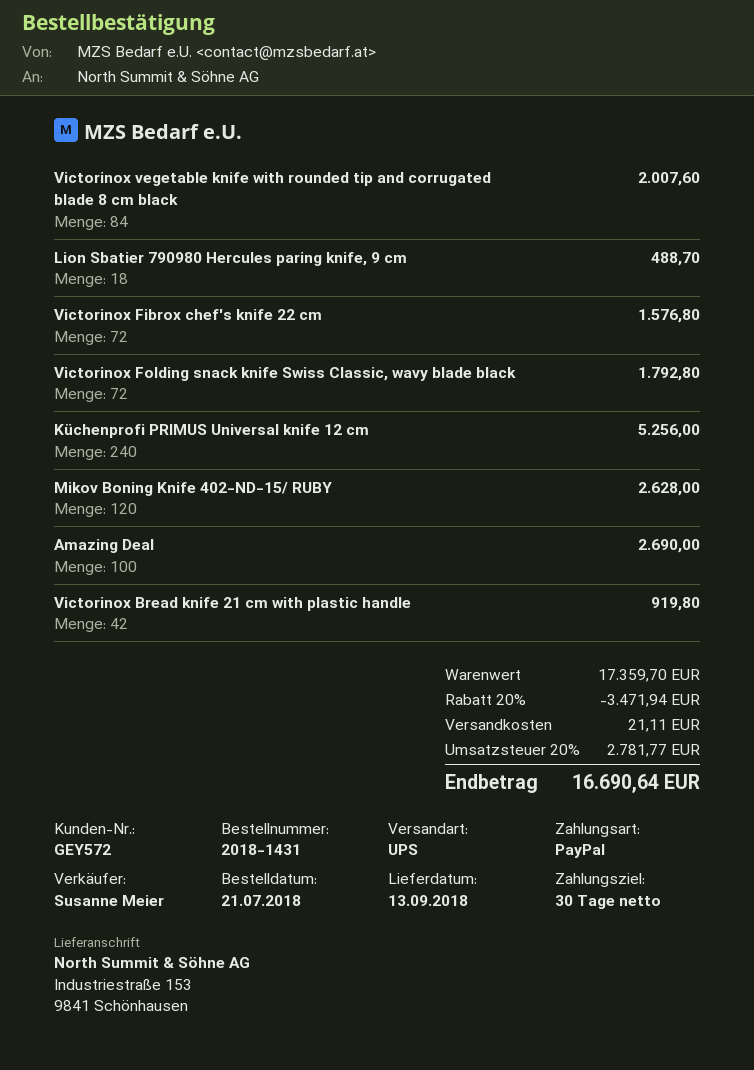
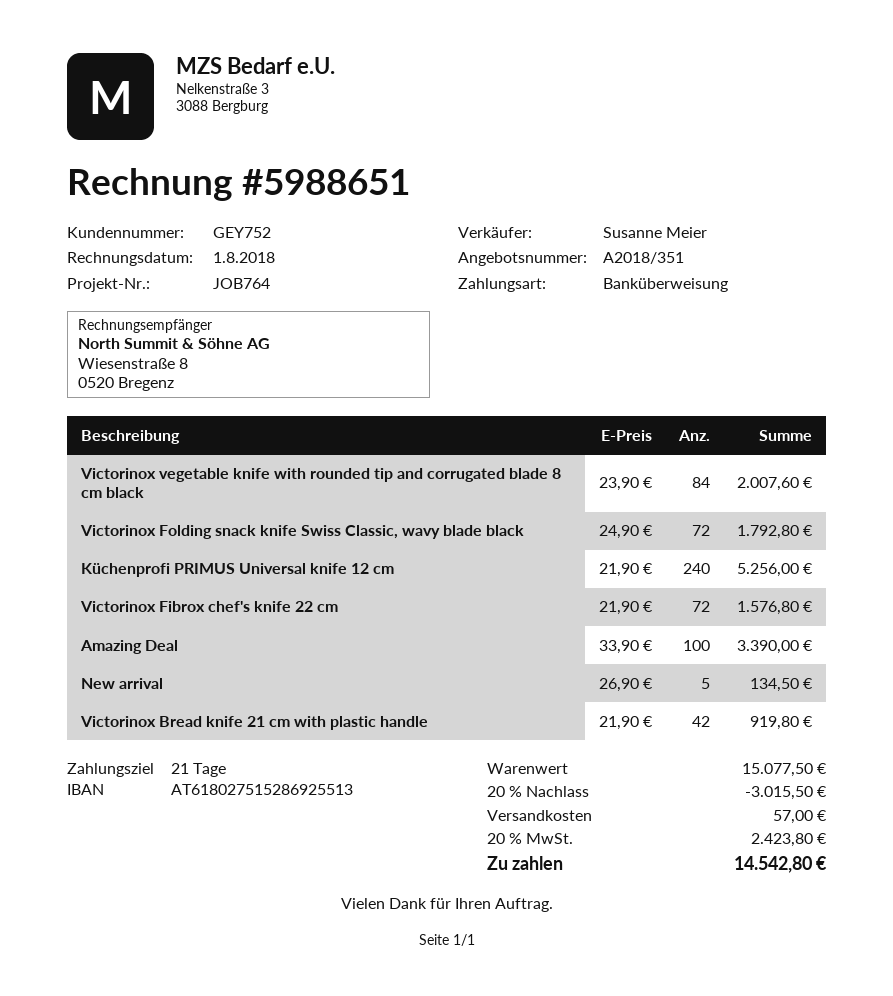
payment terms: 30 days -> 21 days
customer number: GEY572 -> GEY752
payment method: PayPal -> bank transfer
Lion Sbatier 790980 Hercules paring knife, 9 cm: 18 for 488.70 -> none
Mikov Boning Knife 402-ND-15/ RUBY: 120 for 2628.00 -> none
Amazing Deal: 100 for 2690.00 -> 100 for 3390.00
New arrival: none -> 5 for 134.50
subtotal: 17359.70 -> 15077.50
discount: 20% = 3471.94 -> 20% = 3015.50
shipping: 21.11 -> 57.00
tax: 20% = 2781.77 -> 20% = 2423.80
total: 16690.64 -> 14542.80

